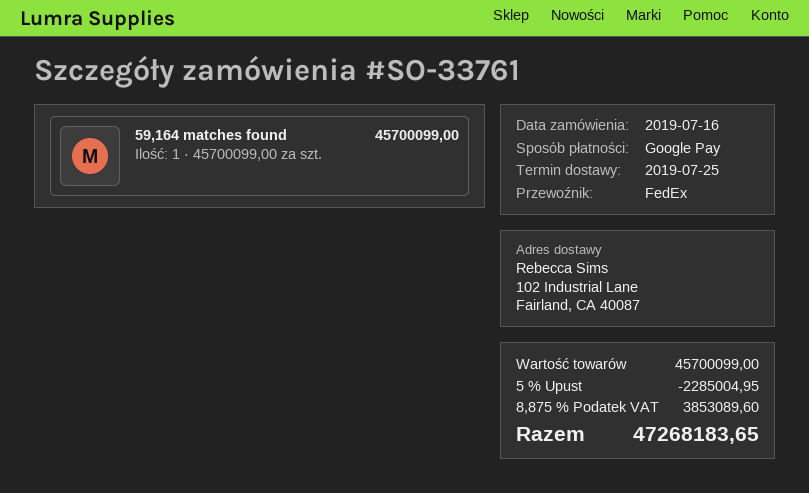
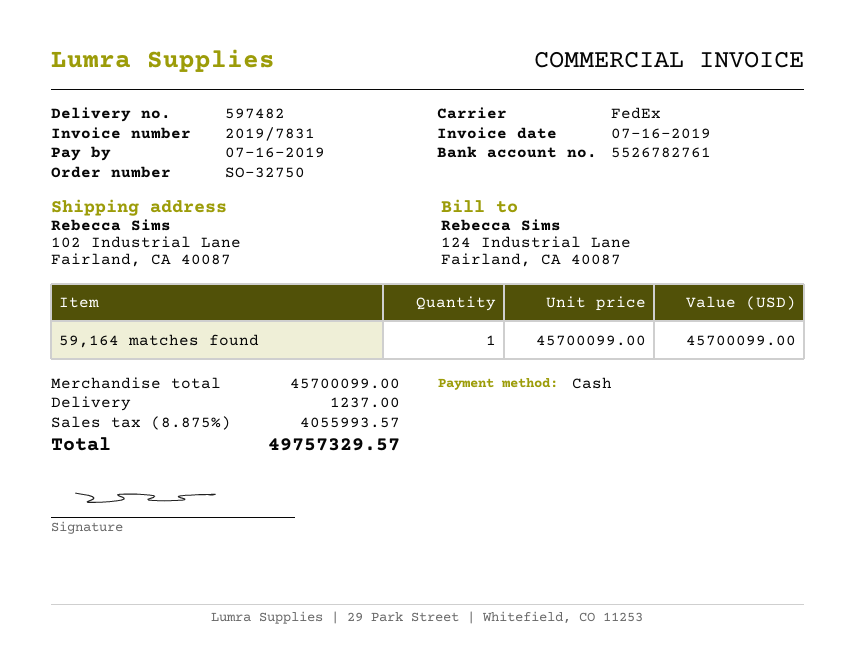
order number: SO-33761 -> SO-32750
payment method: Google Pay -> cash
discount: 5% = 2285004.95 -> none
shipping: none -> 1237.00
tax: 8.875% = 3853089.60 -> 8.875% = 4055993.57
total: 47268183.65 -> 49757329.57

